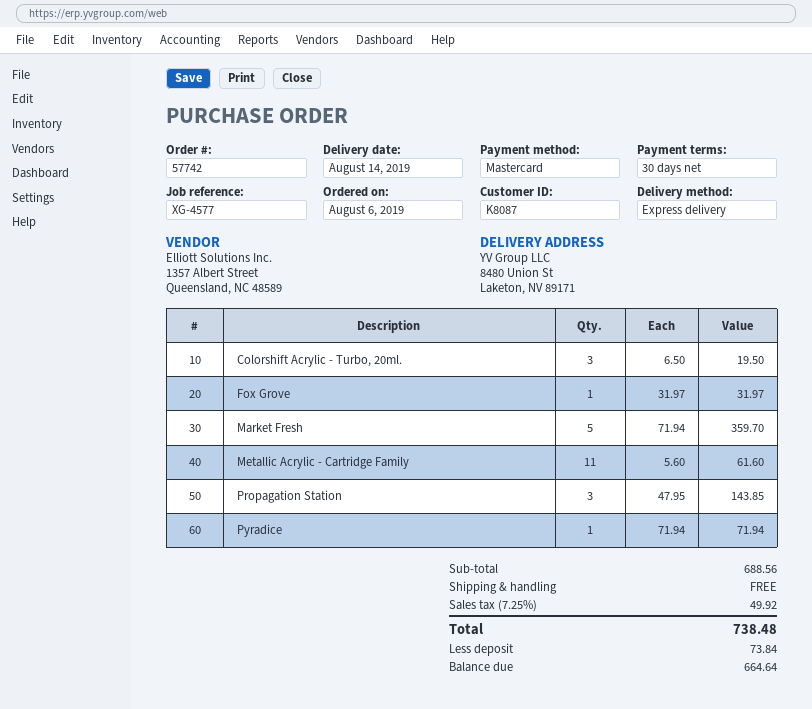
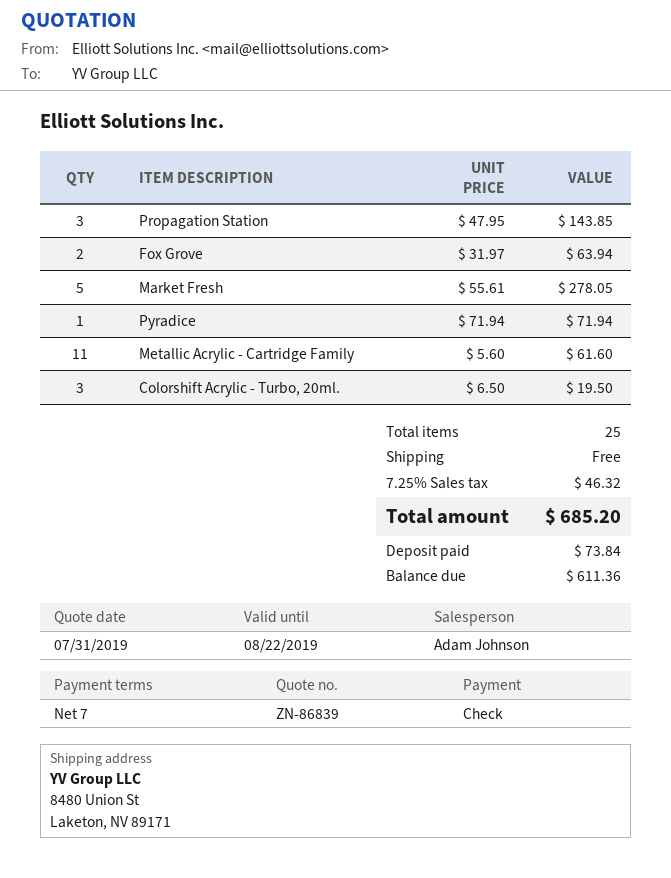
payment terms: 30 days -> 7 days
payment method: Mastercard -> cheque
Fox Grove: 1 x 31.97 = 31.97 -> 2 x 31.97 = 63.94
Market Fresh: 5 x 71.94 = 359.70 -> 5 x 55.61 = 278.05
tax: 7.25% = 49.92 -> 7.25% = 46.32
total: 738.48 -> 685.20
balance: 664.64 -> 611.36

